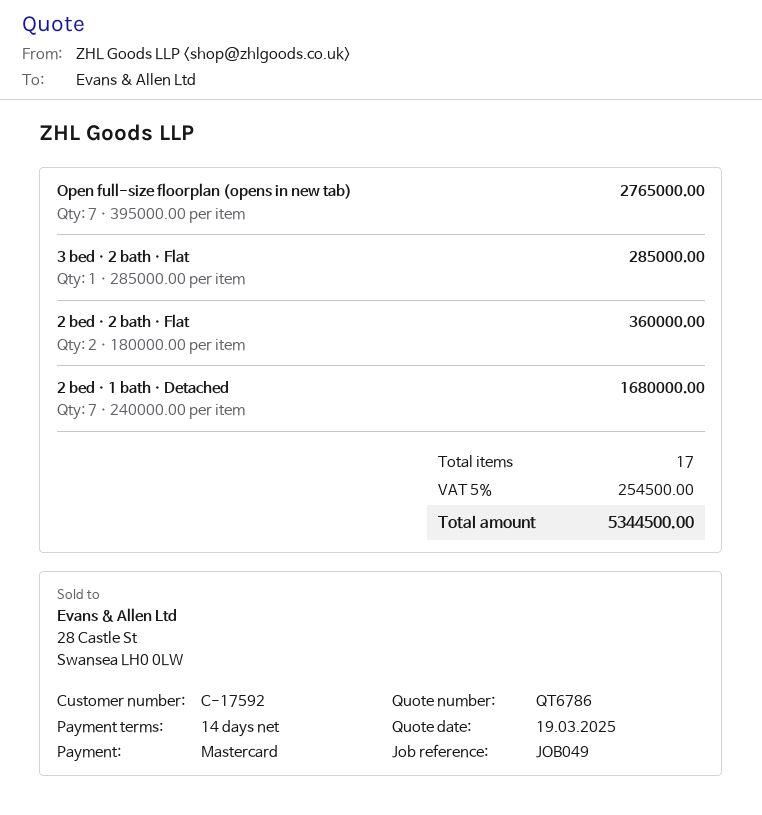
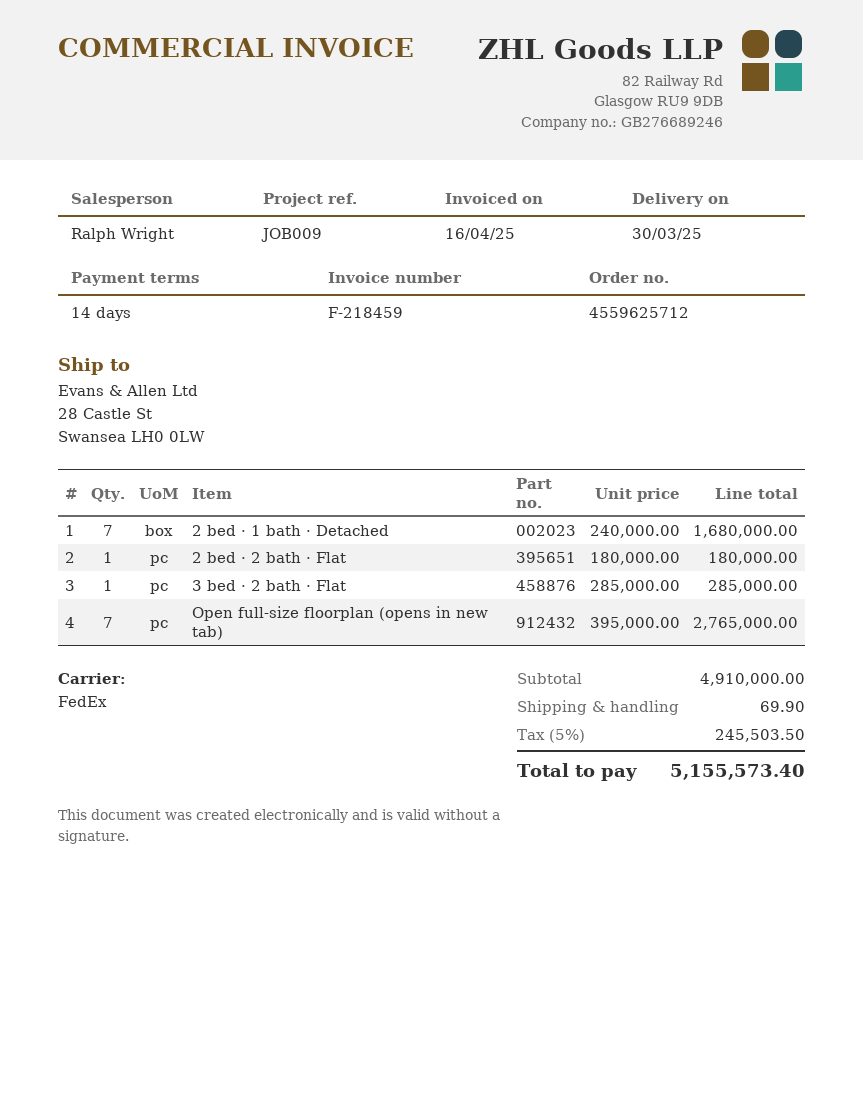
reference: JOB049 -> JOB009
2 bed · 2 bath · Flat: 2 x 180000.00 = 360000.00 -> 1 x 180000.00 = 180000.00
shipping: none -> 69.90
tax: 5% = 254500.00 -> 5% = 245503.50
total: 5344500.00 -> 5155573.40

